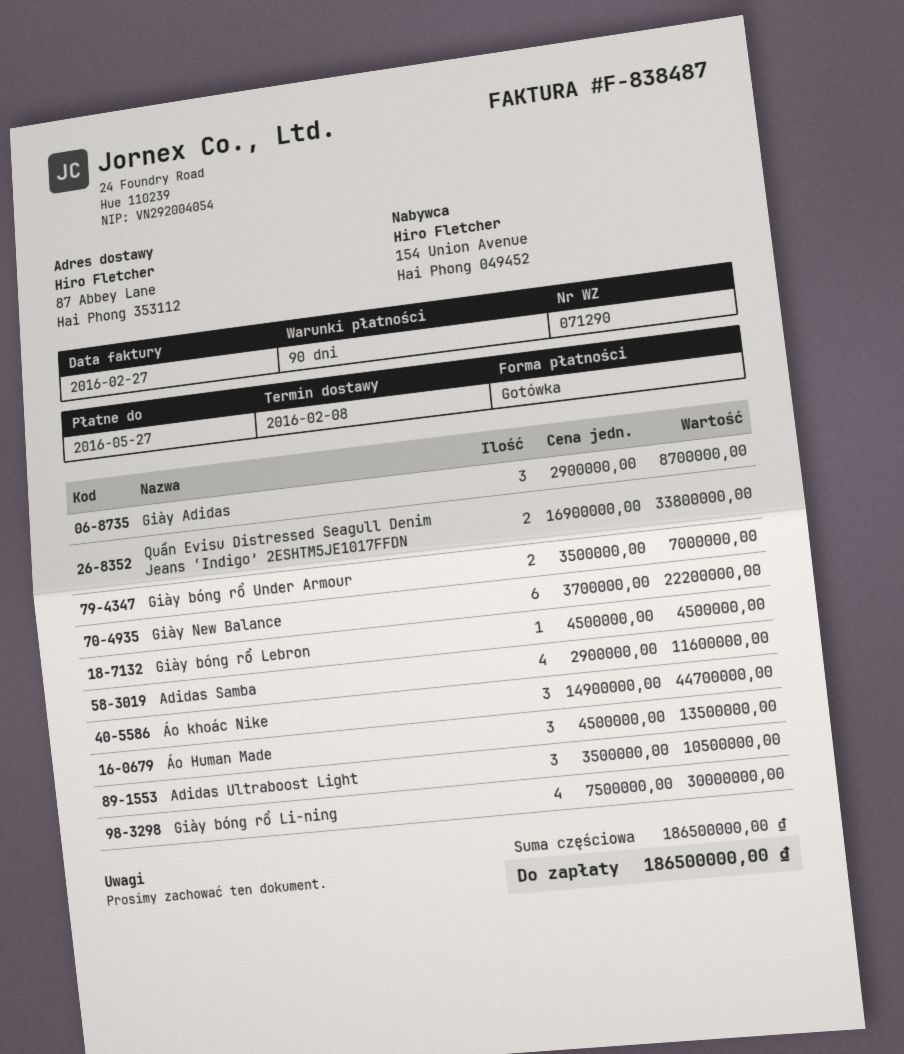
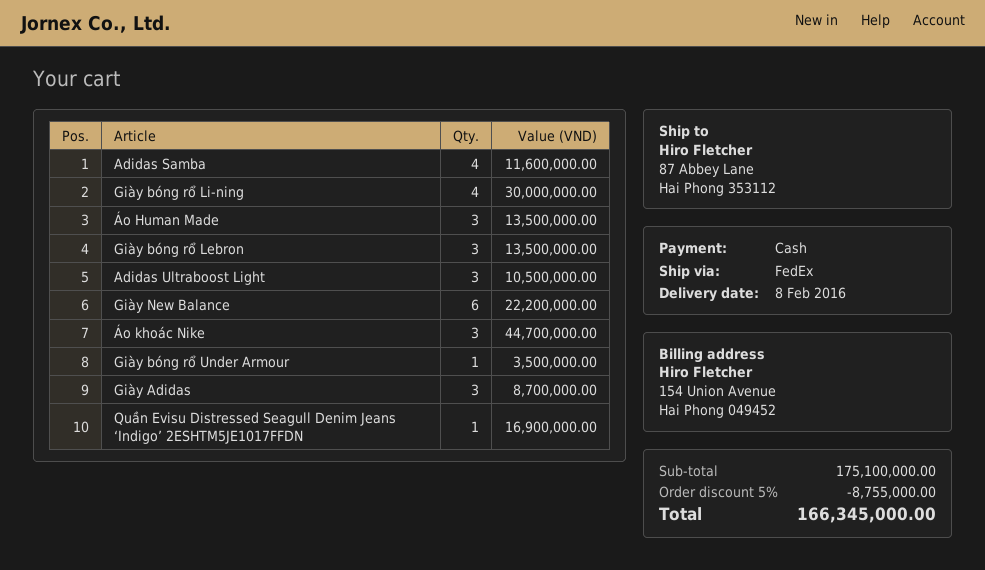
Quần Evisu Distressed Seagull Denim Jeans ‘Indigo’ 2ESHTM5JE1017FFDN: 2 for 33800000.00 -> 1 for 16900000.00
Giày bóng rổ Under Armour: 2 for 7000000.00 -> 1 for 3500000.00
Giày bóng rổ Lebron: 1 for 4500000.00 -> 3 for 13500000.00
subtotal: 186500000.00 -> 175100000.00
discount: none -> 5% = 8755000.00
total: 186500000.00 -> 166345000.00

